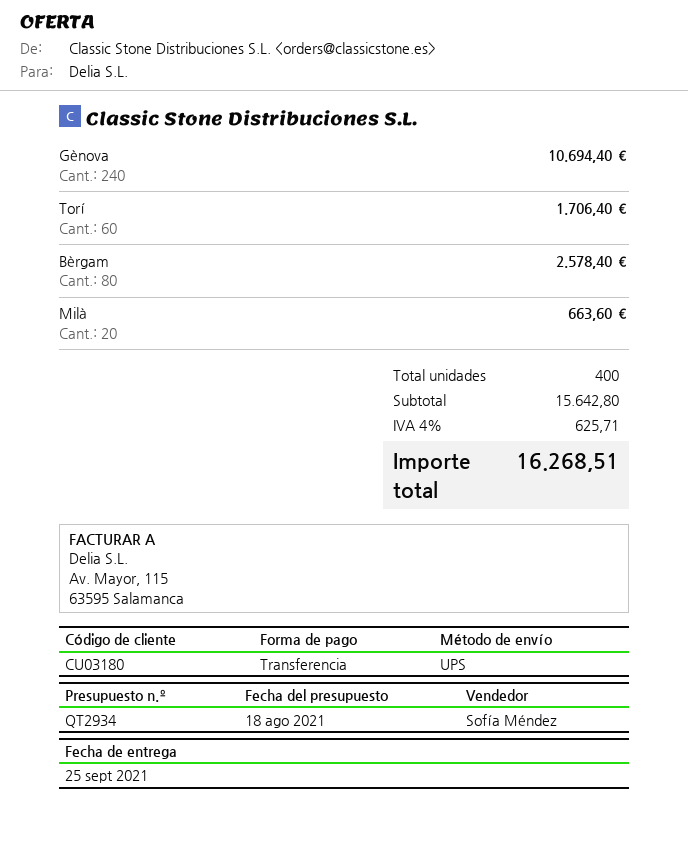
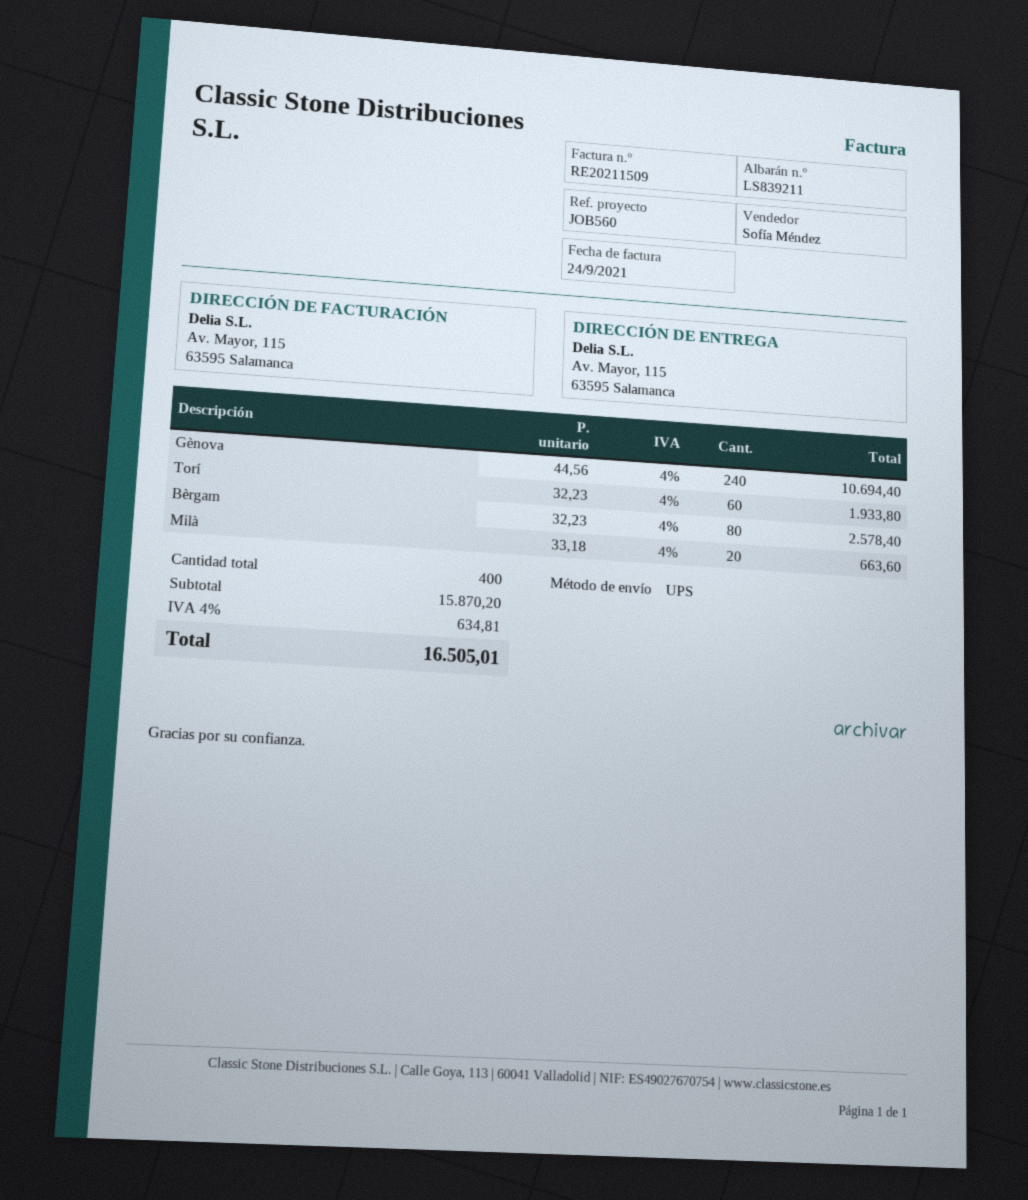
Torí: 60 for 1706.40 -> 60 for 1933.80
subtotal: 15642.80 -> 15870.20
tax: 4% = 625.71 -> 4% = 634.81
total: 16268.51 -> 16505.01

